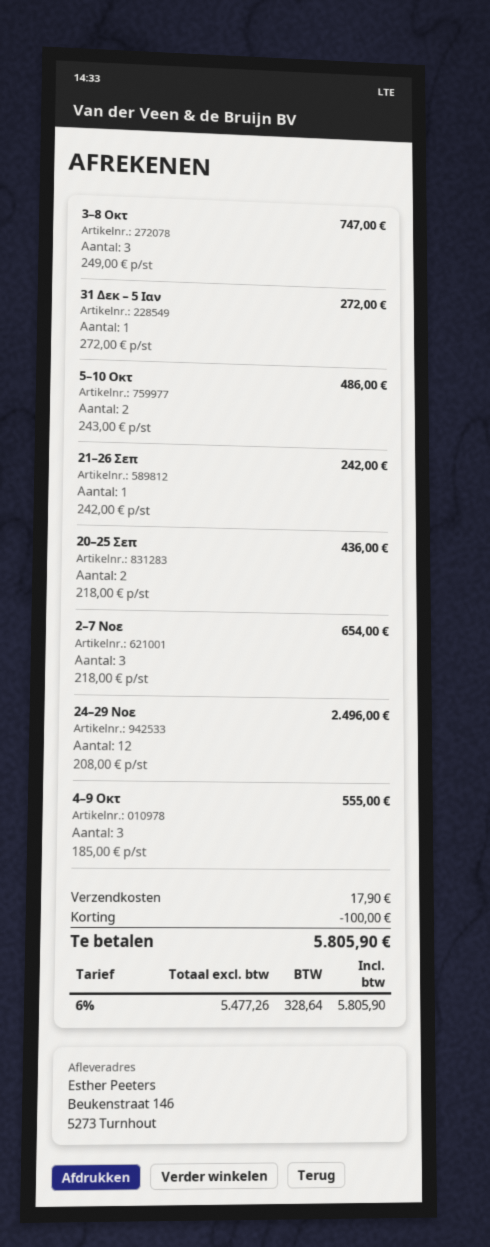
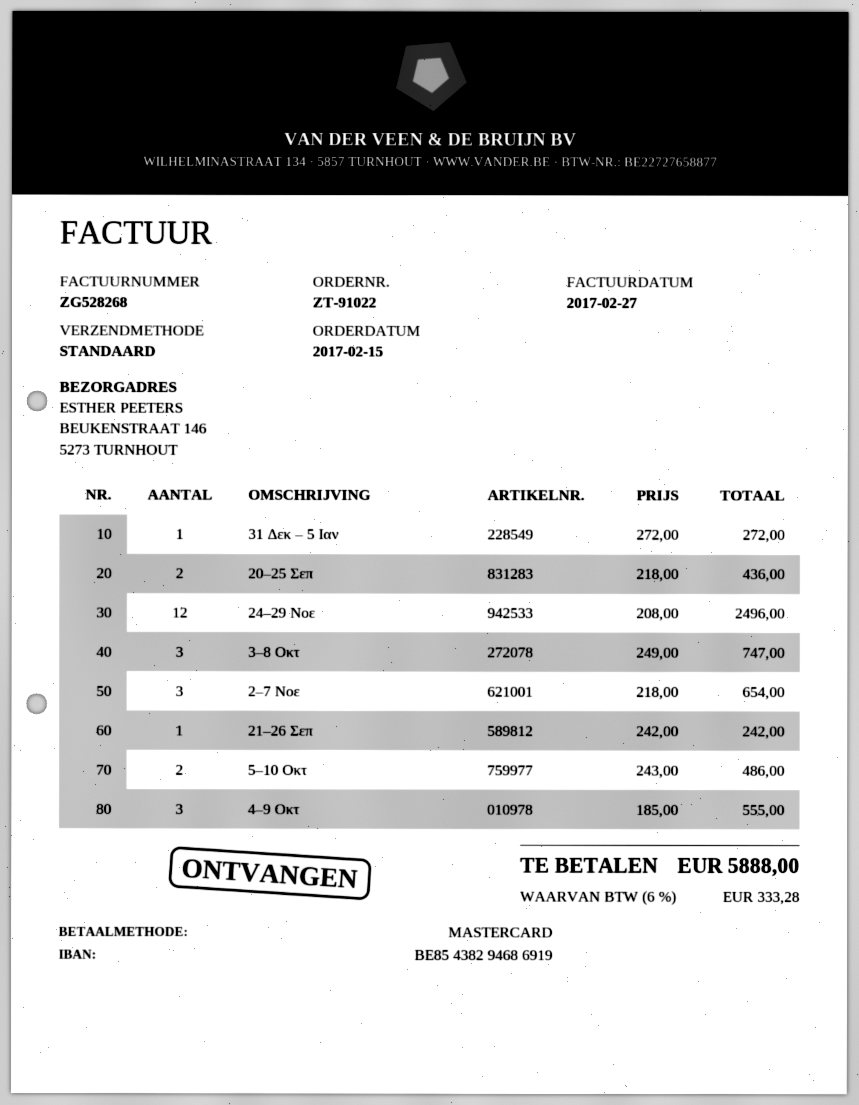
discount: 100.00 -> none
shipping: 17.90 -> none
tax: 6% = 328.64 -> 6% = 333.28
total: 5805.90 -> 5888.00

